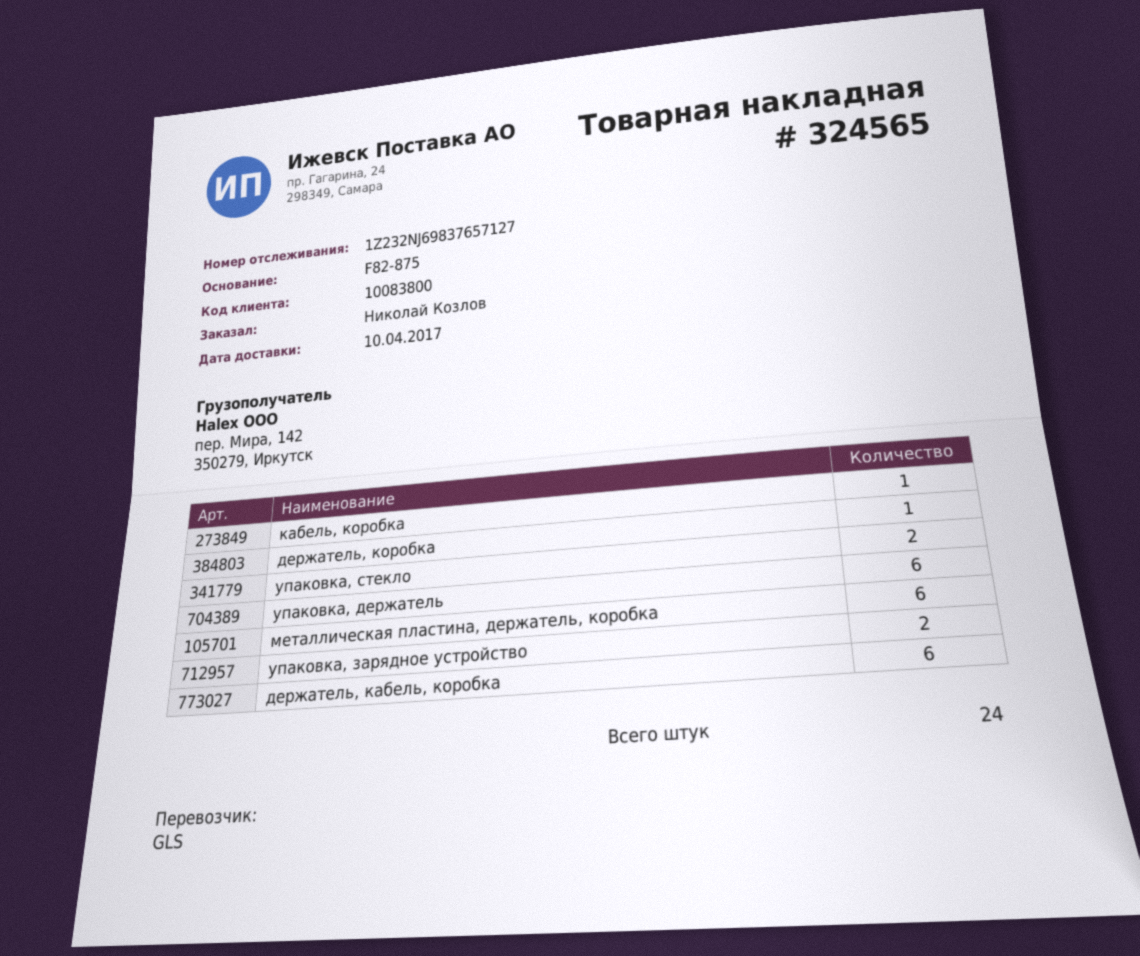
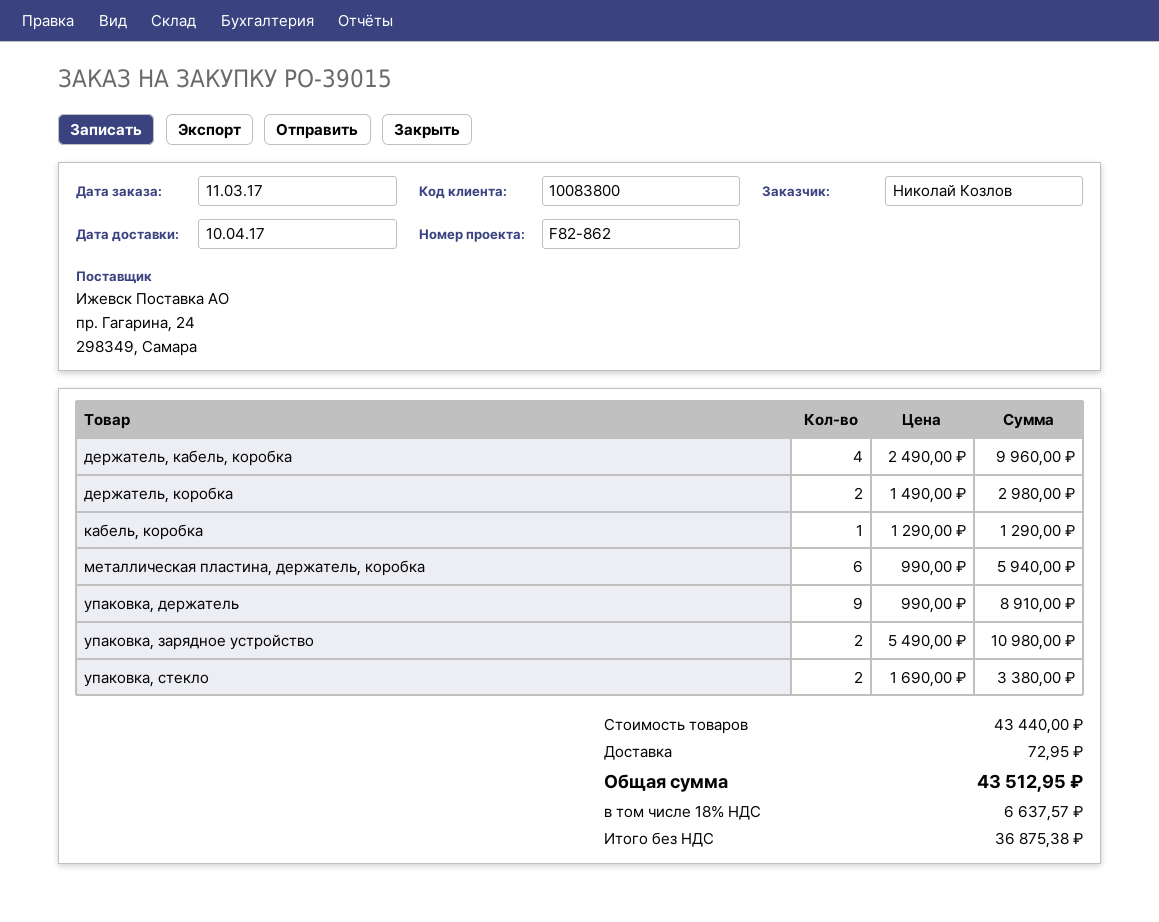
reference: F82-875 -> F82-862
держатель, коробка: 1 -> 2
упаковка, держатель: 6 -> 9
держатель, кабель, коробка: 6 -> 4

